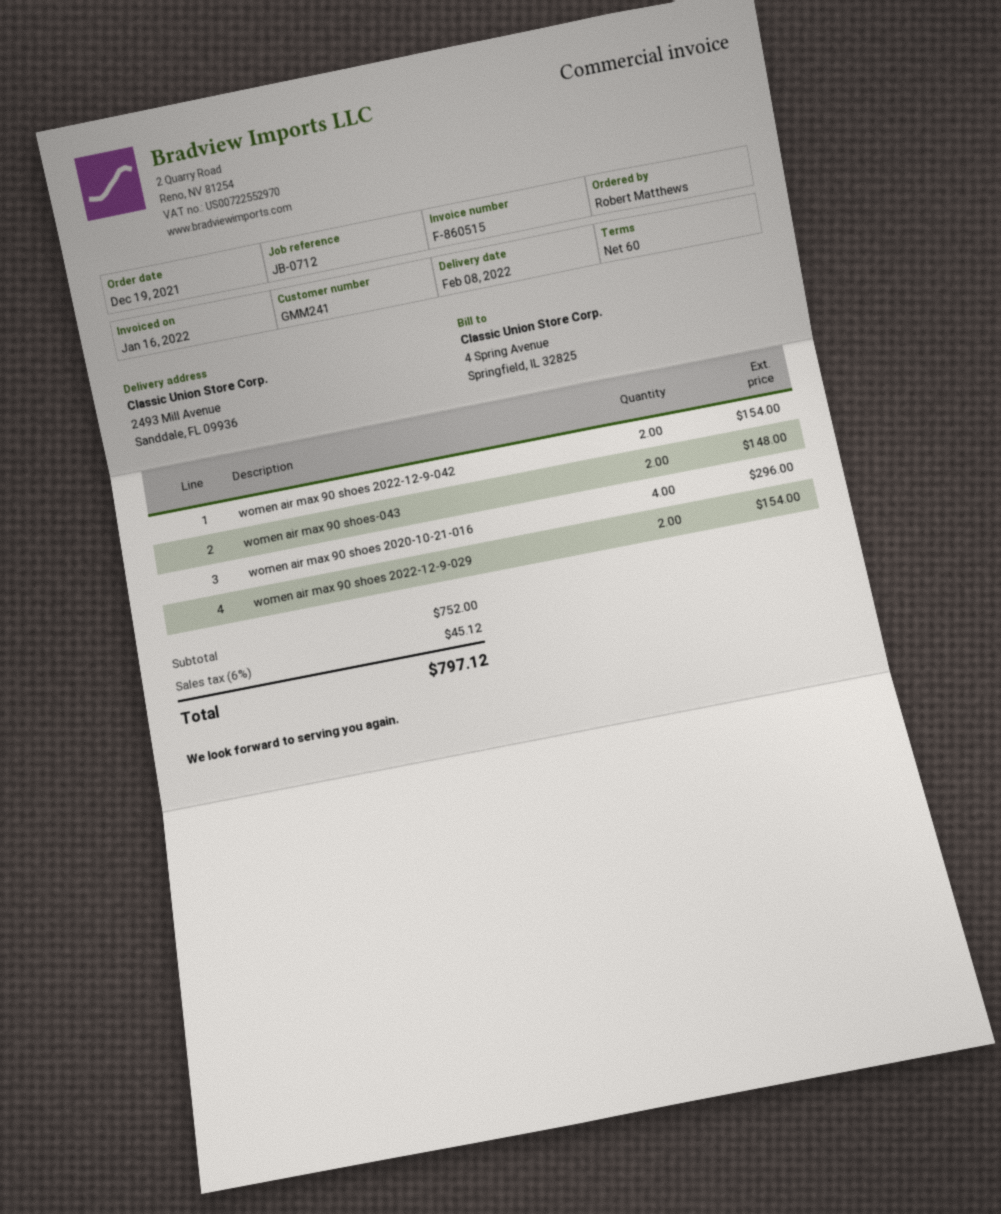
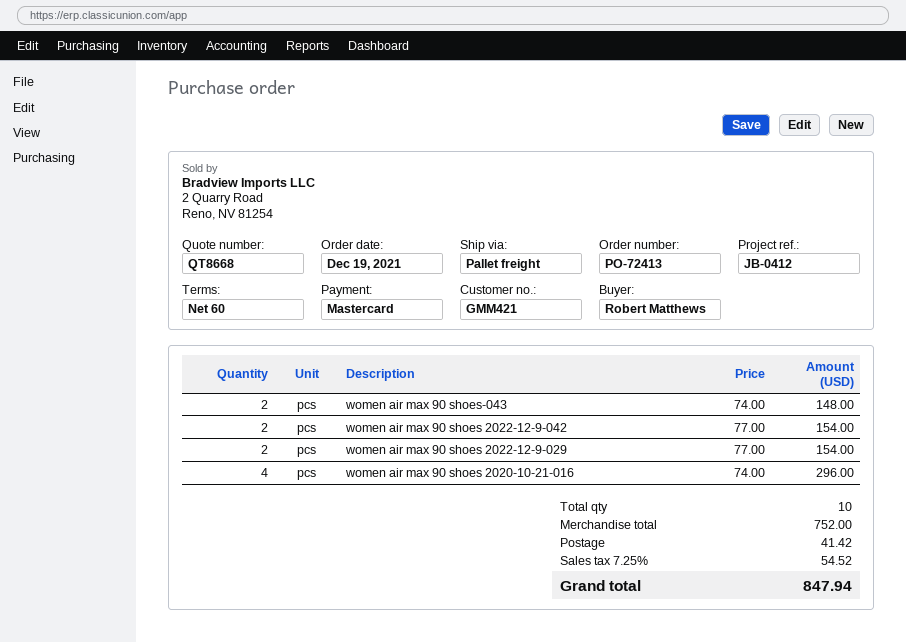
customer number: GMM241 -> GMM421
reference: JB-0712 -> JB-0412
shipping: none -> 41.42
tax: 6% = 45.12 -> 7.25% = 54.52
total: 797.12 -> 847.94

